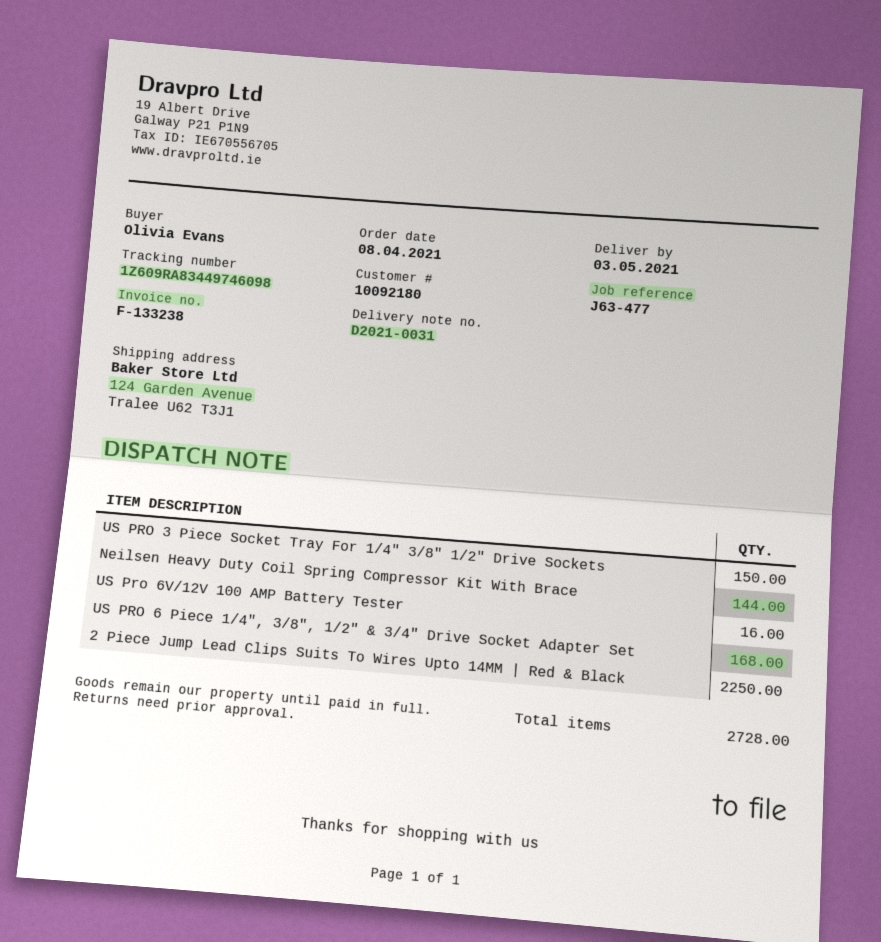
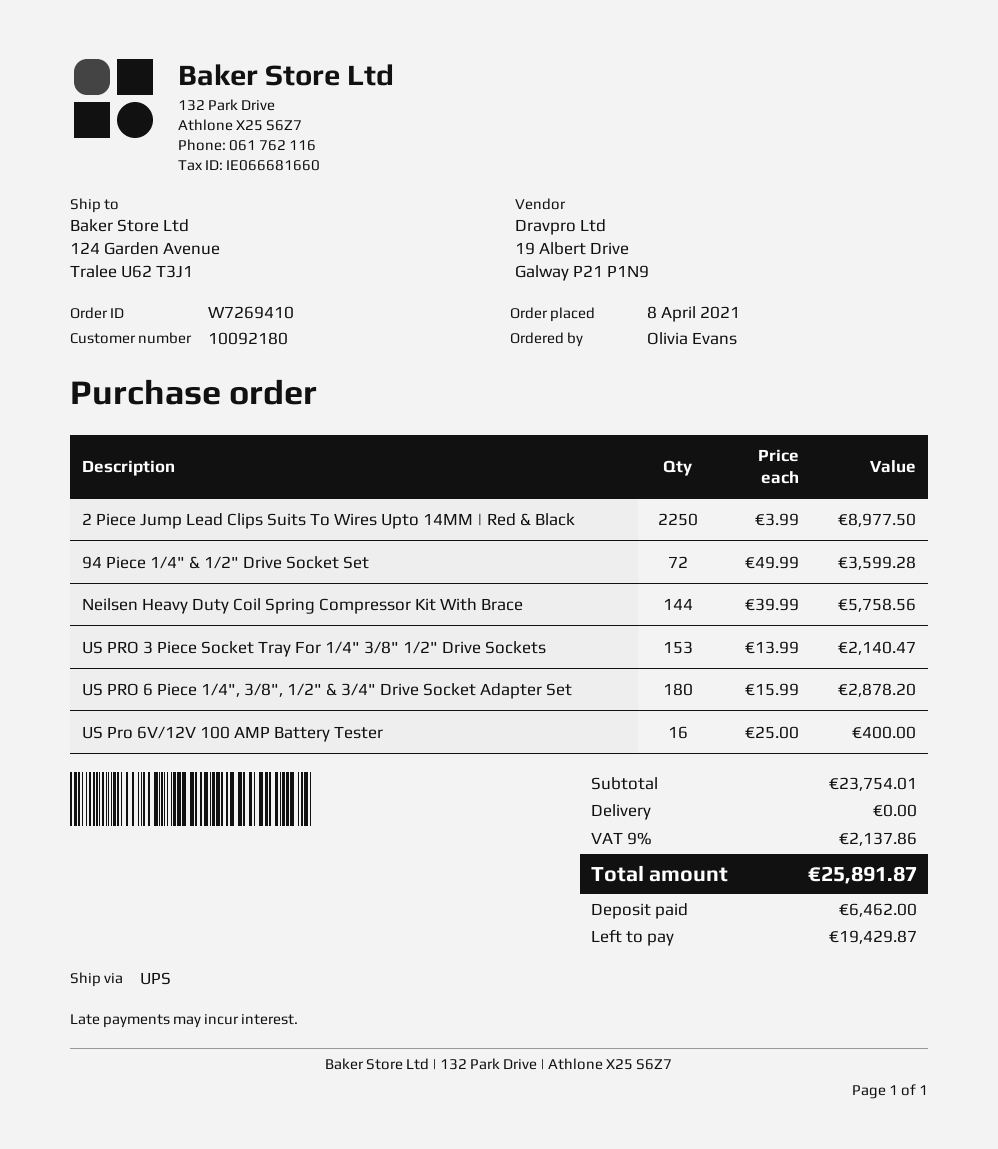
US PRO 3 Piece Socket Tray For 1/4" 3/8" 1/2" Drive Sockets: 150 -> 153
US PRO 6 Piece 1/4", 3/8", 1/2" & 3/4" Drive Socket Adapter Set: 168 -> 180
94 Piece 1/4" & 1/2" Drive Socket Set: none -> 72

